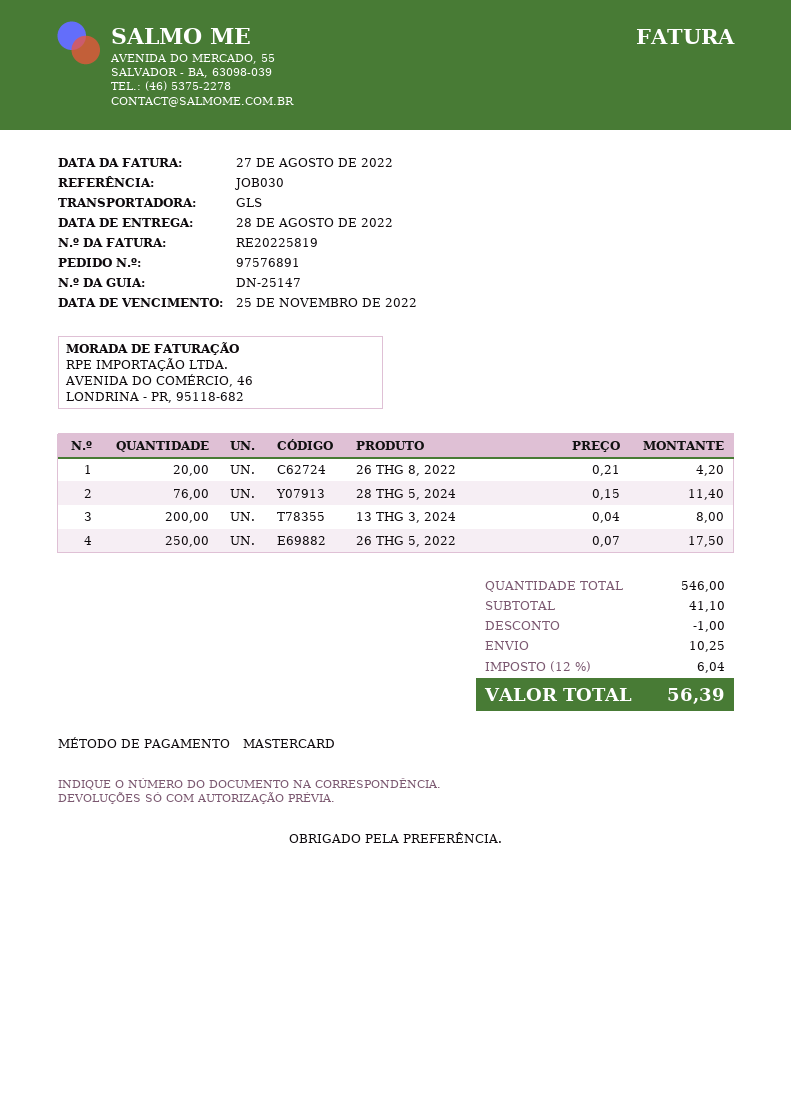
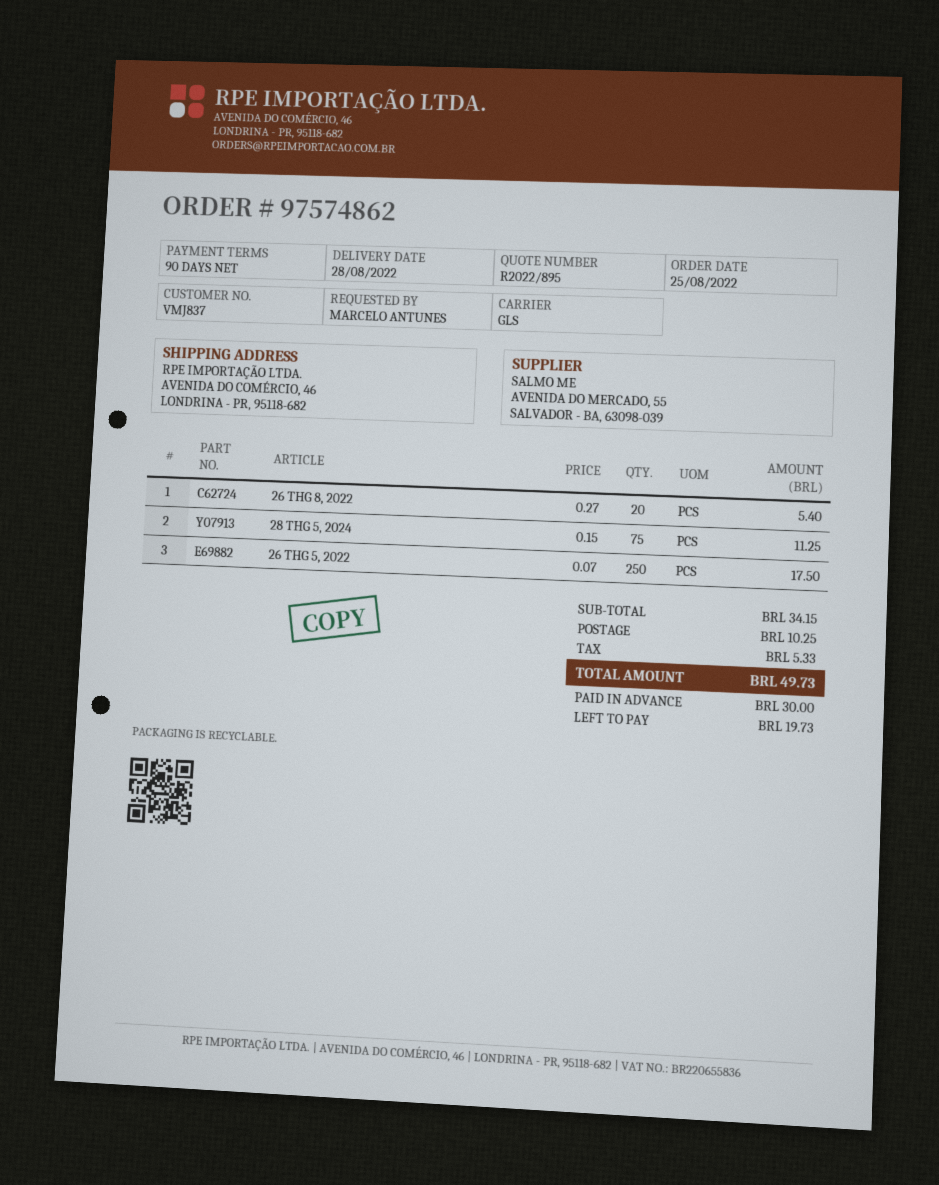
order number: 97576891 -> 97574862
26 THG 8, 2022: 20 x 0.21 = 4.20 -> 20 x 0.27 = 5.40
28 THG 5, 2024: 76 x 0.15 = 11.40 -> 75 x 0.15 = 11.25
13 THG 3, 2024: 200 x 0.04 = 8.00 -> none
subtotal: 41.10 -> 34.15
discount: 1.00 -> none
tax: 6.04 -> 5.33
total: 56.39 -> 49.73

